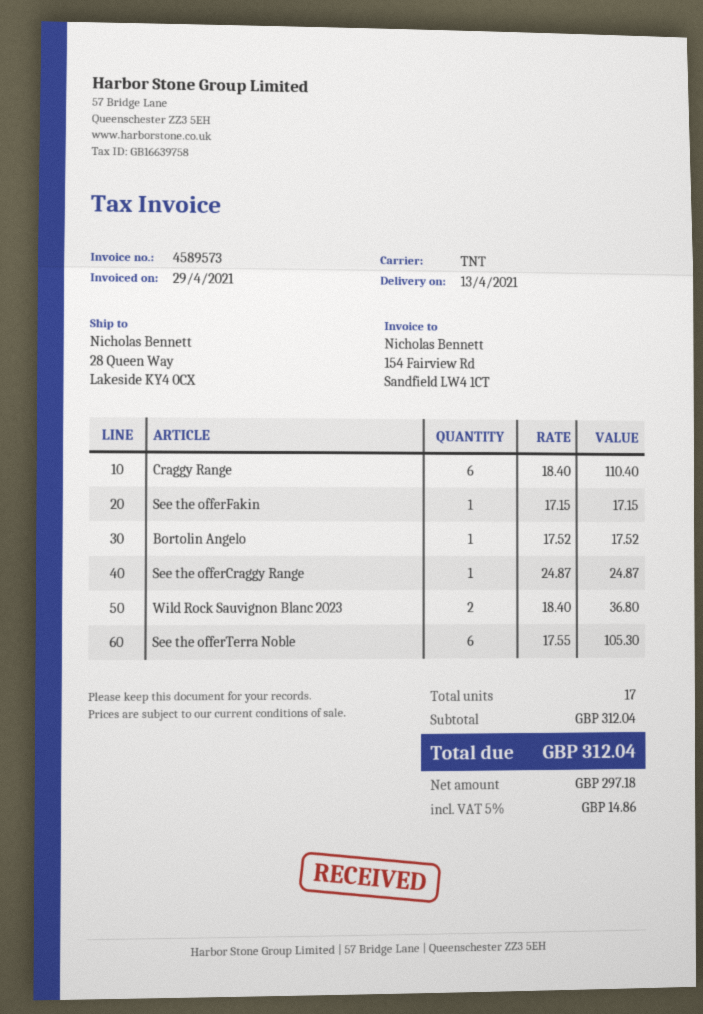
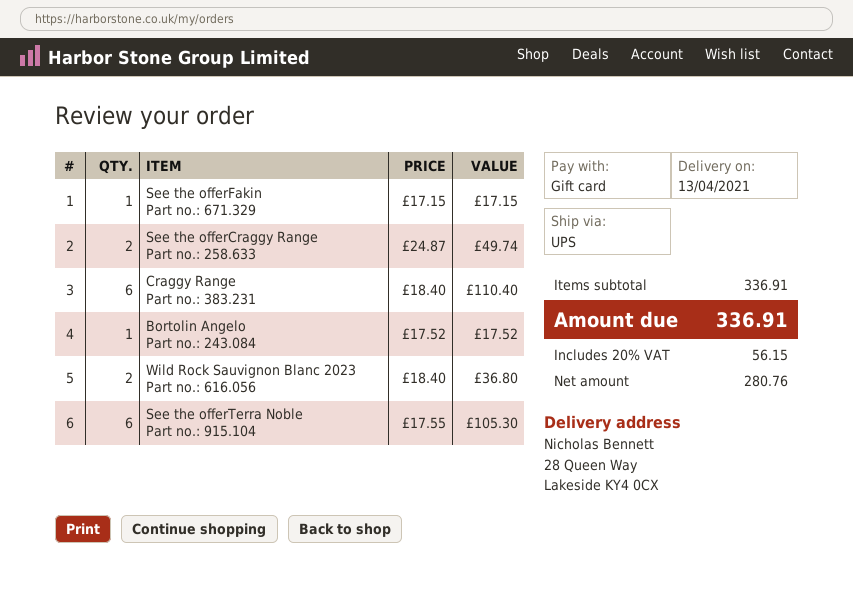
shipping method: TNT -> UPS
See the offerCraggy Range: 1 x 24.87 = 24.87 -> 2 x 24.87 = 49.74
subtotal: 312.04 -> 336.91
net: 297.18 -> 280.76
tax: 5% = 14.86 -> 20% = 56.15
total: 312.04 -> 336.91

